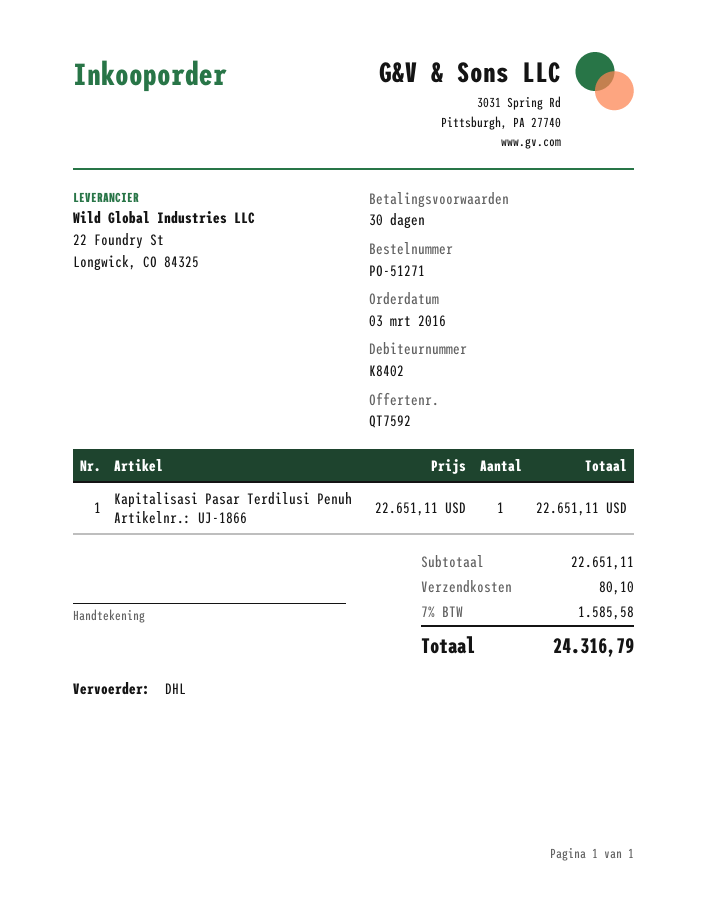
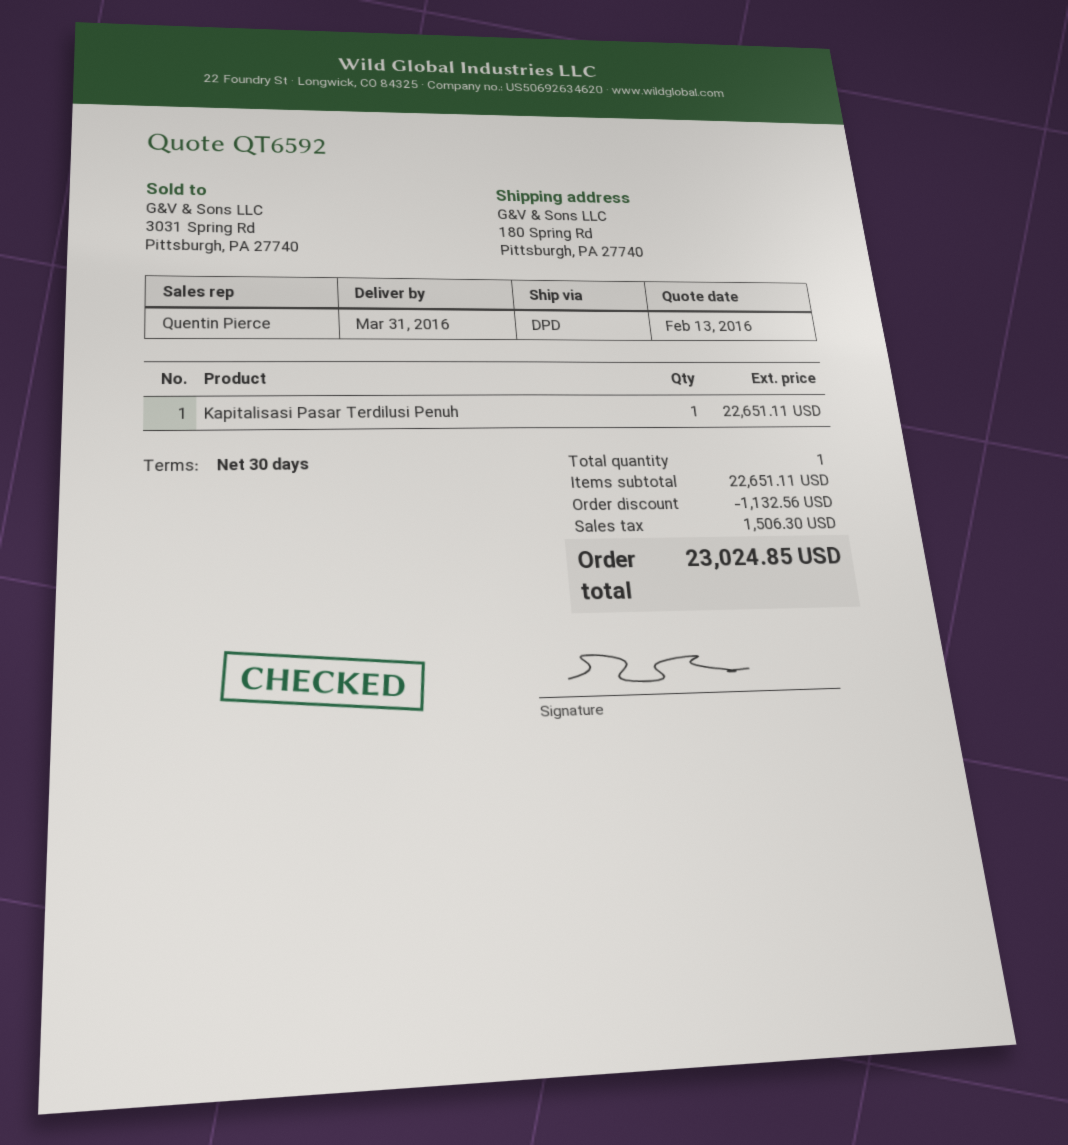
quote number: QT7592 -> QT6592
shipping method: DHL -> DPD
discount: none -> 1132.56
shipping: 80.10 -> none
tax: 1585.58 -> 1506.30
total: 24316.79 -> 23024.85

